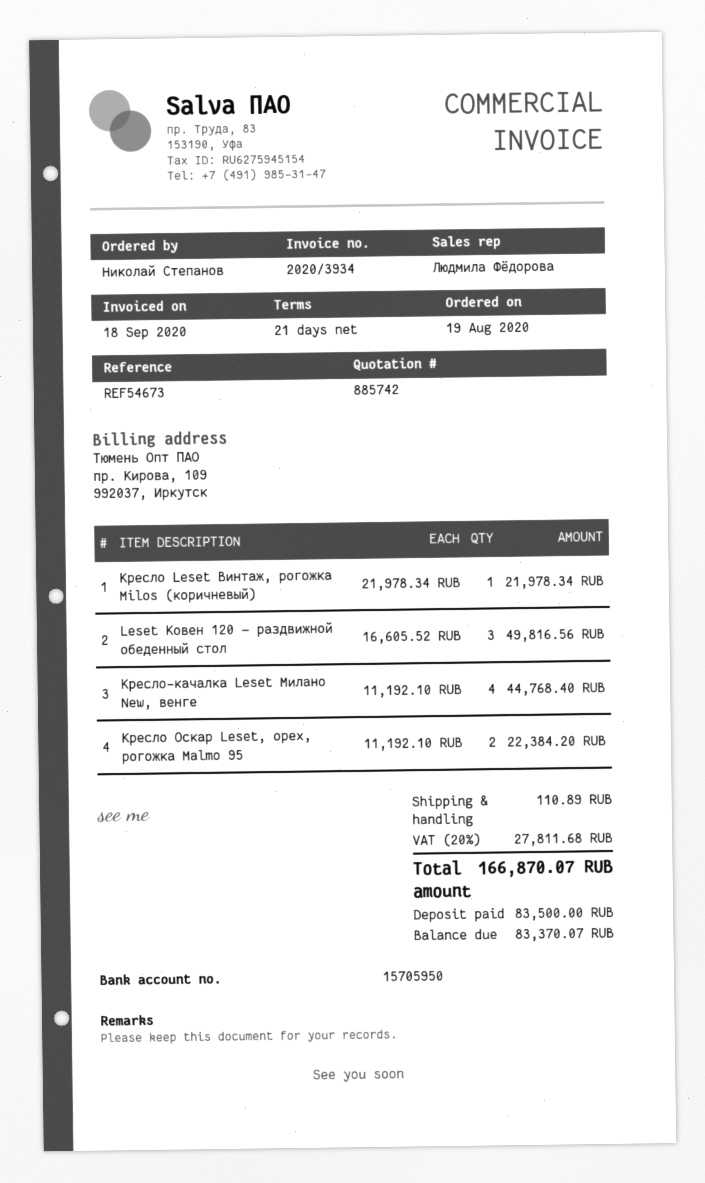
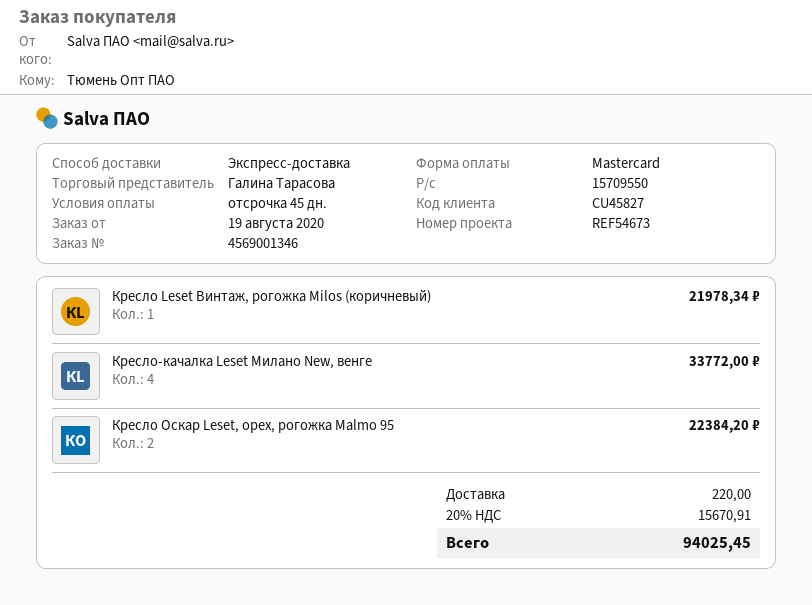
payment terms: 21 days -> 45 days
sales rep: Людмила Фёдорова -> Галина Тарасова
bank account: 15705950 -> 15709550
Leset Ковен 120 — раздвижной обеденный стол: 3 for 49816.56 -> none
Кресло-качалка Leset Милано New, венге: 4 for 44768.40 -> 4 for 33772.00
shipping: 110.89 -> 220.00
tax: 20% = 27811.68 -> 20% = 15670.91
total: 166870.07 -> 94025.45

